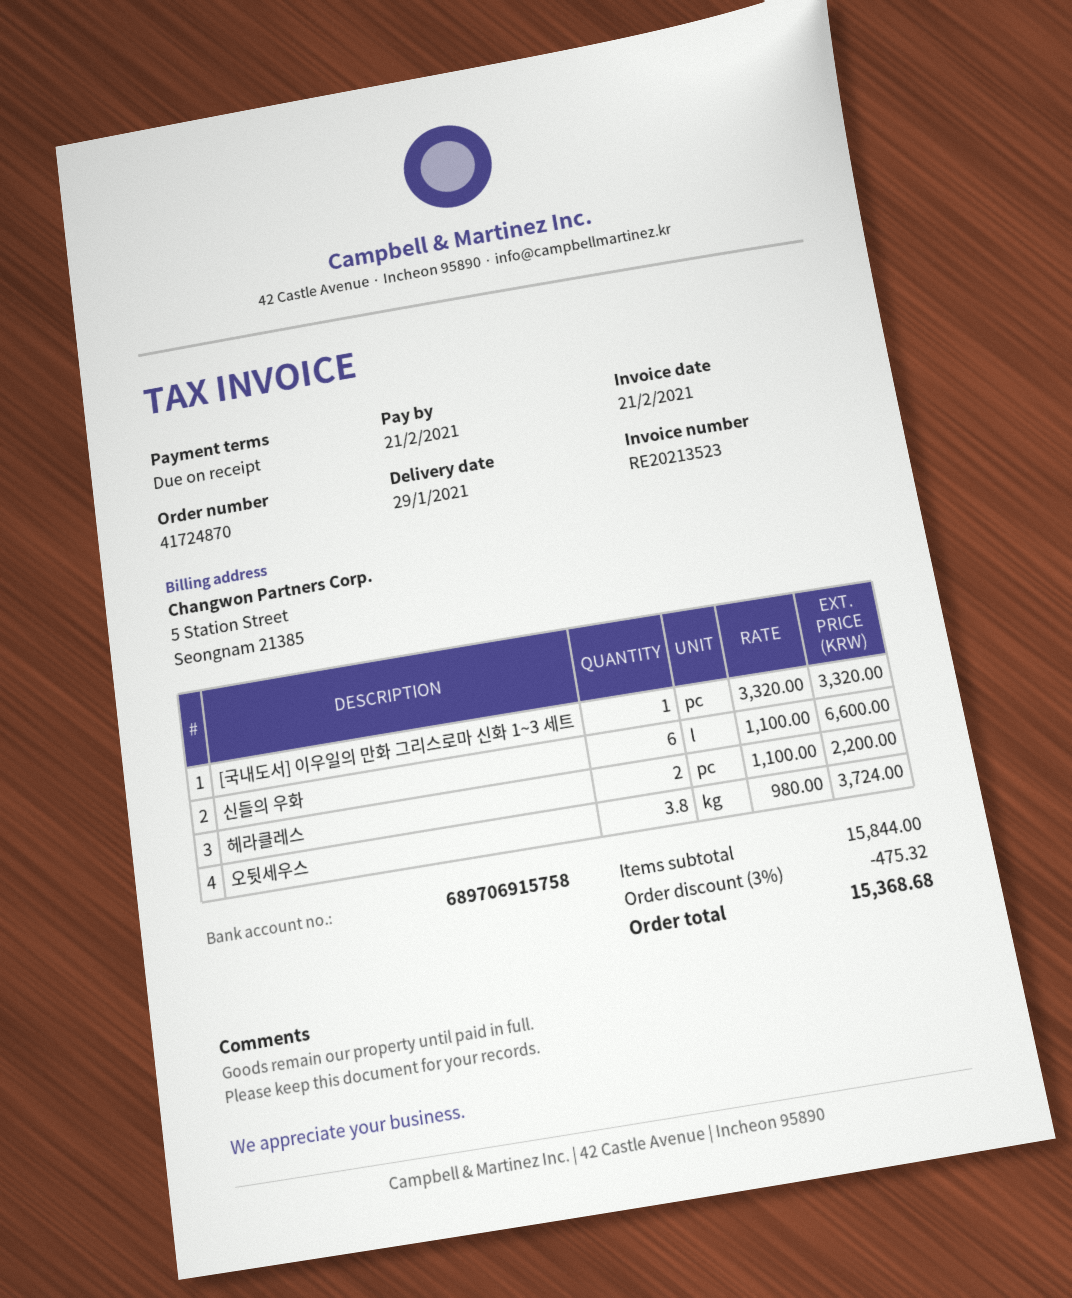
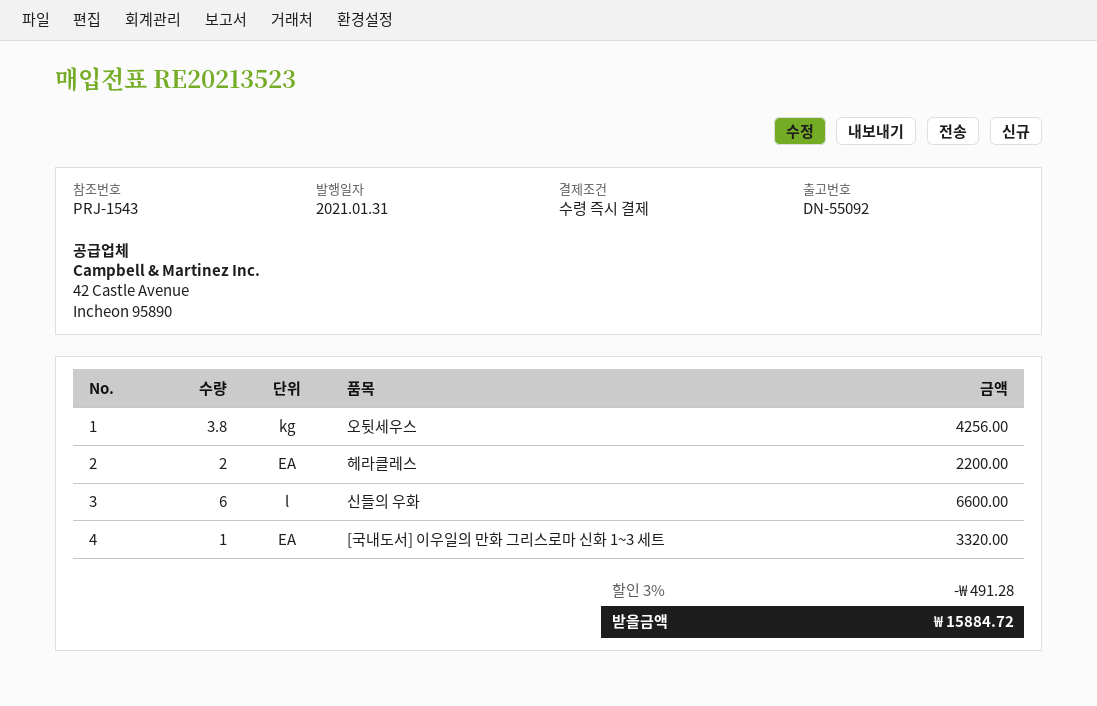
invoice date: 2021-02-21 -> 2021-01-31
오뒷세우스: 3.8 for 3724.00 -> 3.8 for 4256.00
discount: 3% = 475.32 -> 3% = 491.28
total: 15368.68 -> 15884.72

